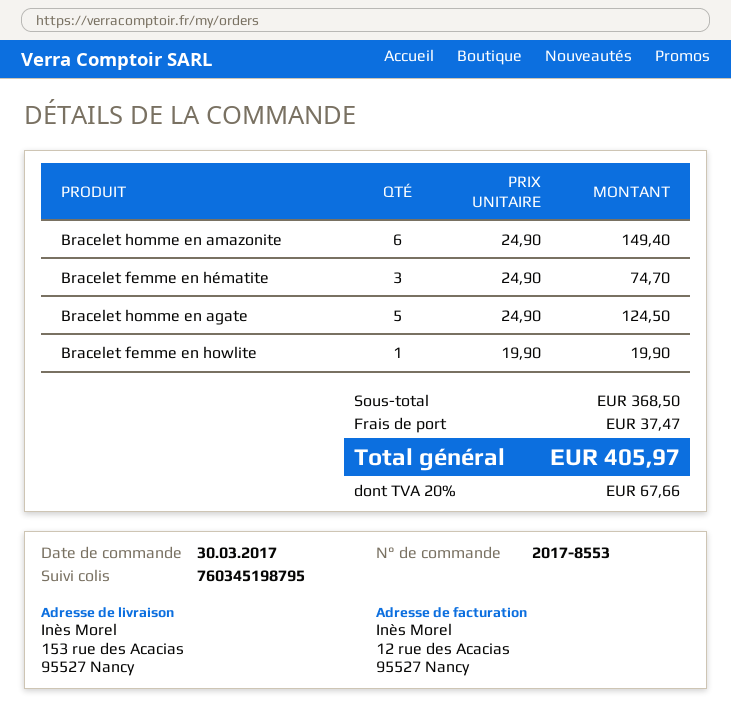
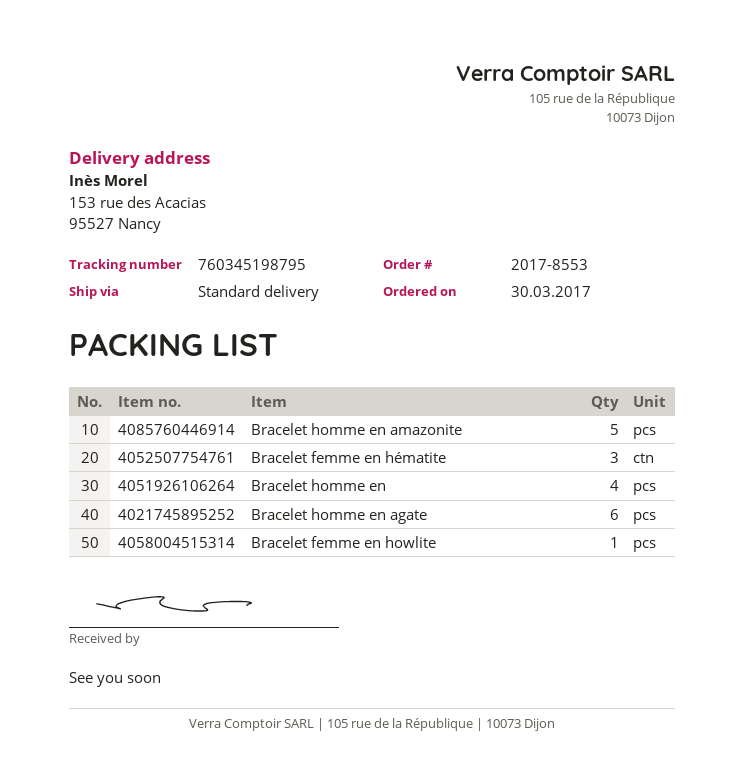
Bracelet homme en amazonite: 6 -> 5
Bracelet homme en agate: 5 -> 6
Bracelet homme en: none -> 4

